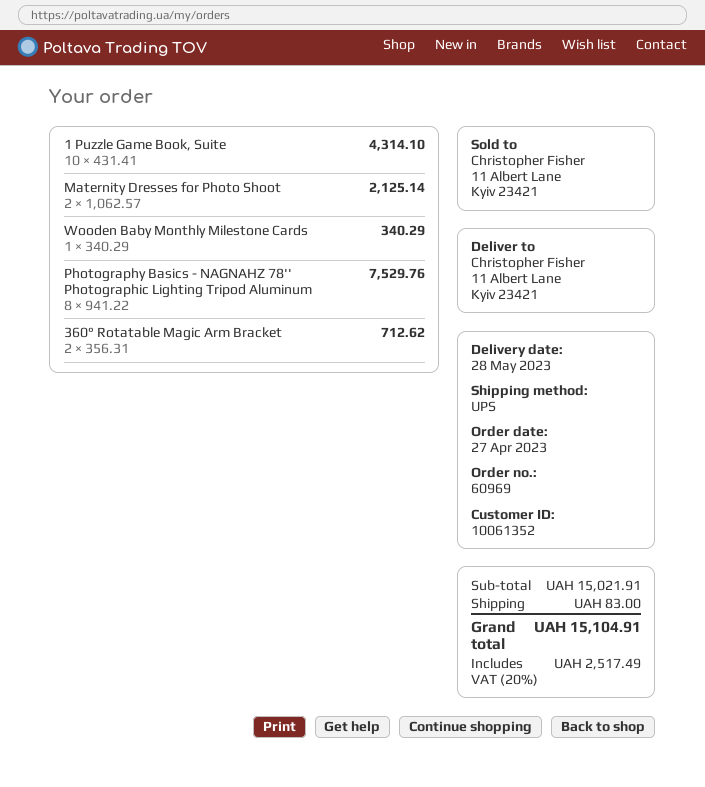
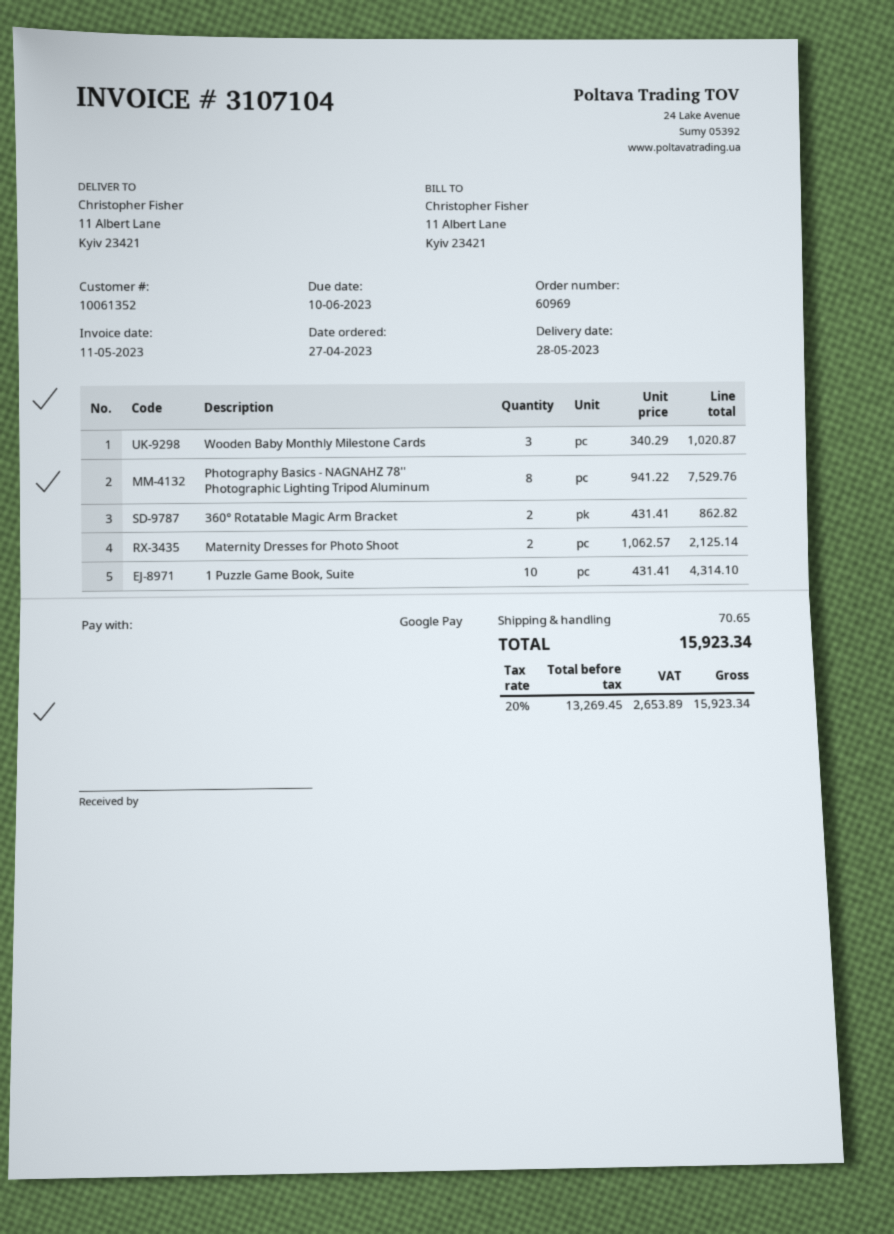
Wooden Baby Monthly Milestone Cards: 1 x 340.29 = 340.29 -> 3 x 340.29 = 1020.87
360° Rotatable Magic Arm Bracket: 2 x 356.31 = 712.62 -> 2 x 431.41 = 862.82
shipping: 83.00 -> 70.65
tax: 20% = 2517.49 -> 20% = 2653.89
total: 15104.91 -> 15923.34

